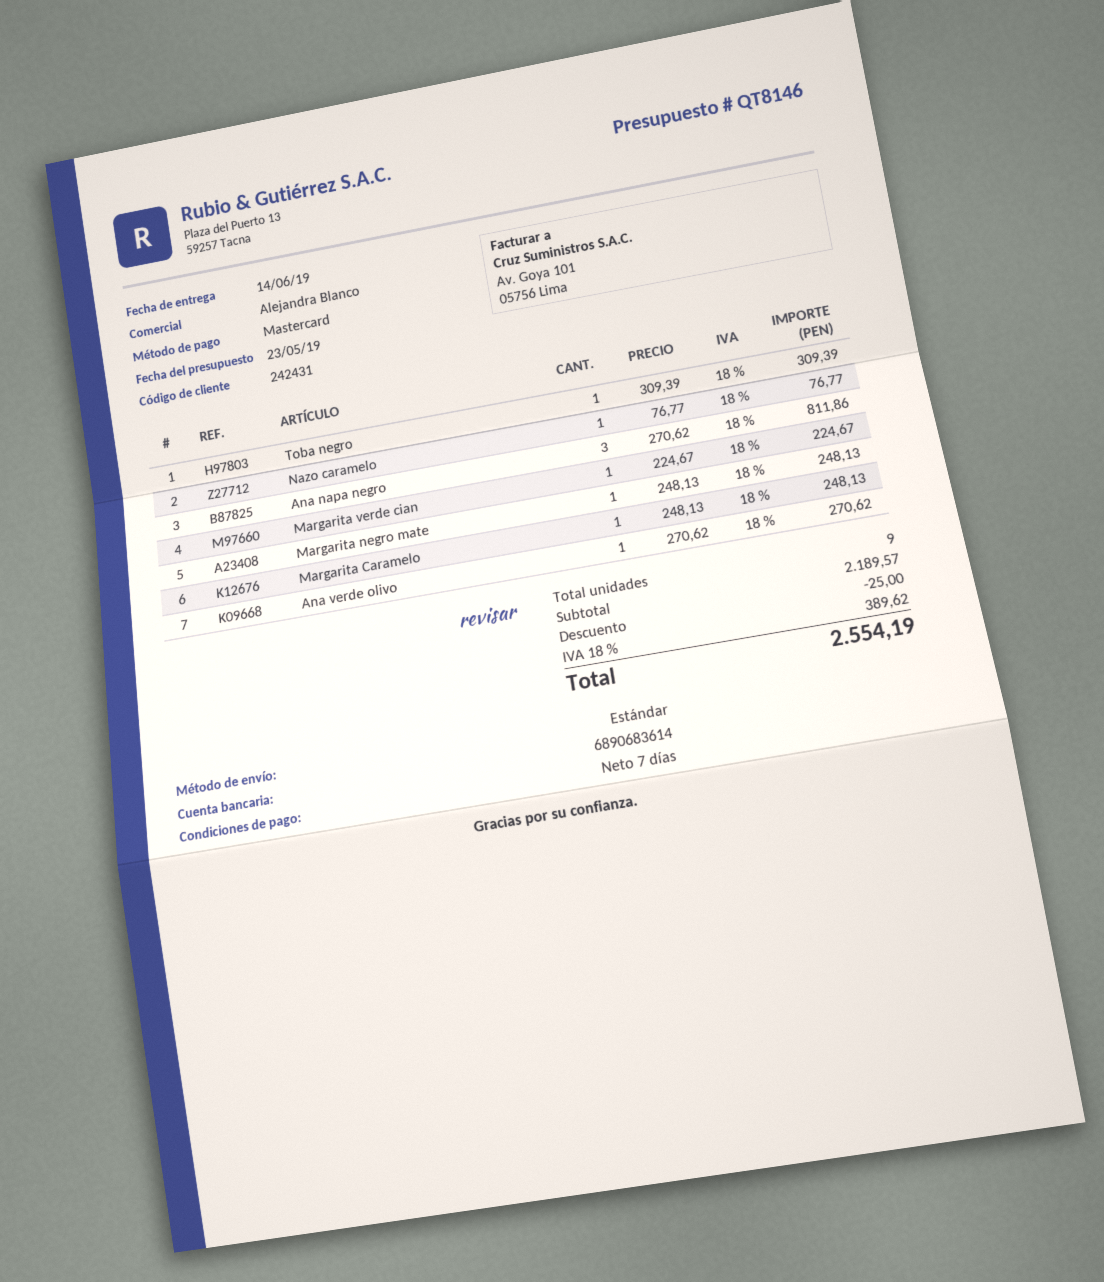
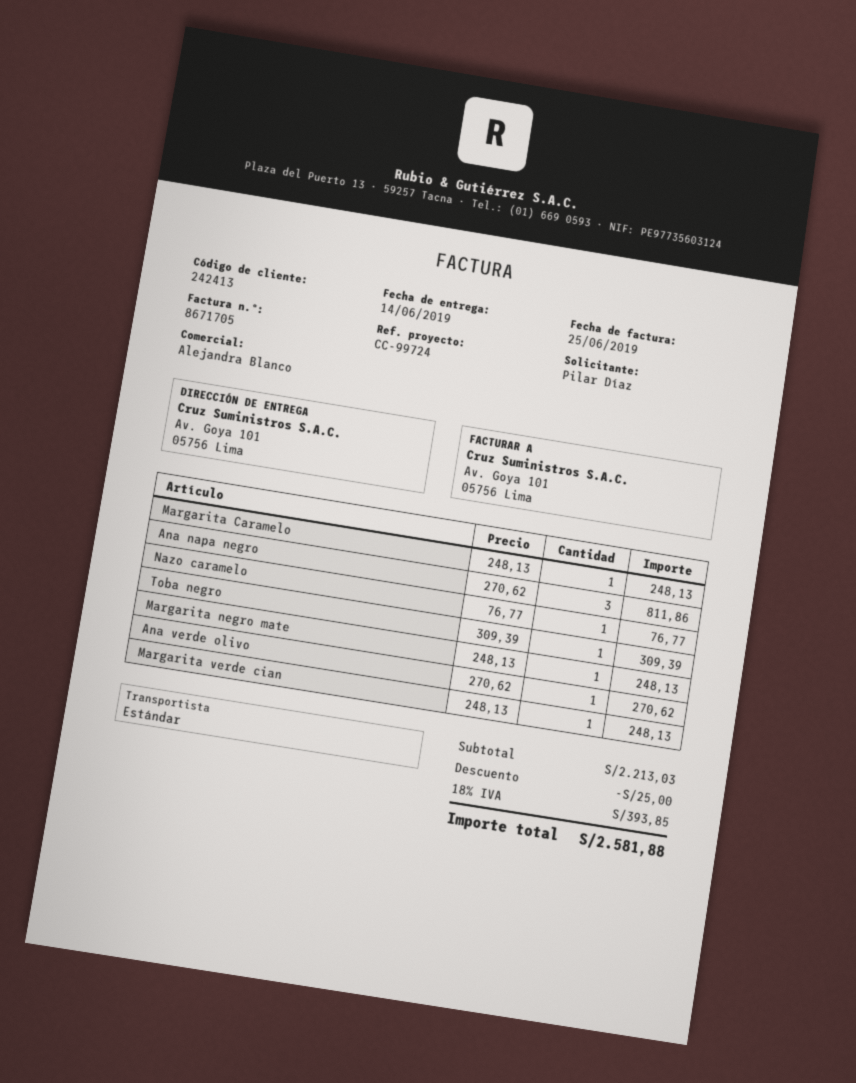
customer number: 242431 -> 242413
Margarita verde cian: 1 x 224.67 = 224.67 -> 1 x 248.13 = 248.13
subtotal: 2189.57 -> 2213.03
tax: 18% = 389.62 -> 18% = 393.85
total: 2554.19 -> 2581.88

